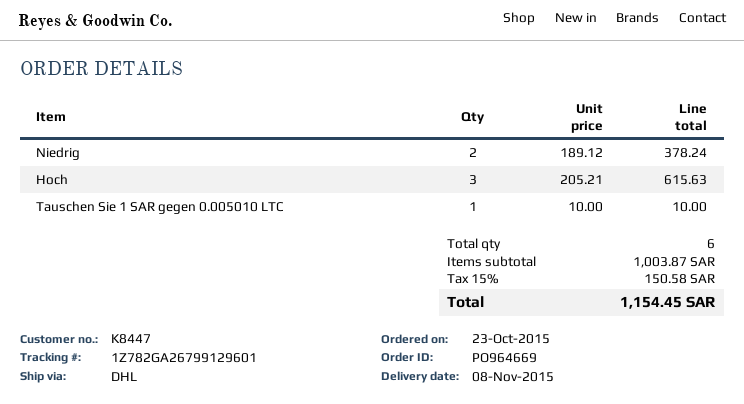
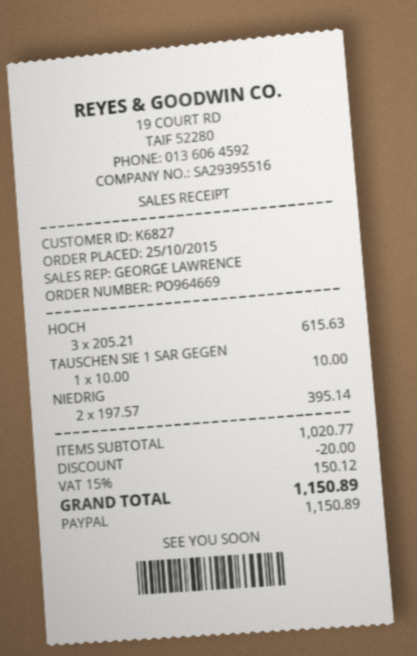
order date: 2015-10-23 -> 2015-10-25
customer number: K8447 -> K6827
Niedrig: 2 x 189.12 = 378.24 -> 2 x 197.57 = 395.14
subtotal: 1003.87 -> 1020.77
discount: none -> 20.00
tax: 15% = 150.58 -> 15% = 150.12
total: 1154.45 -> 1150.89

